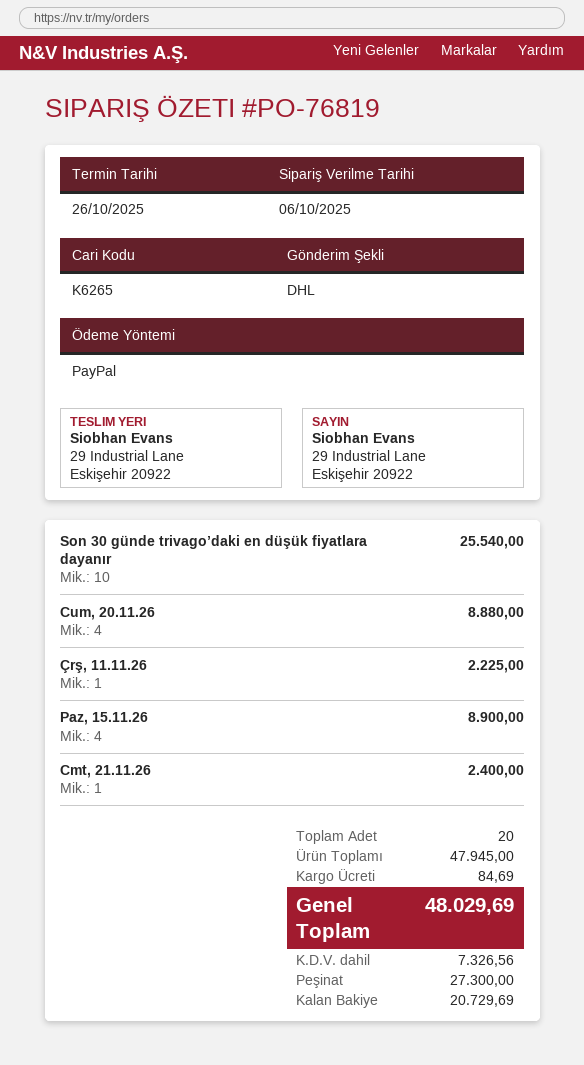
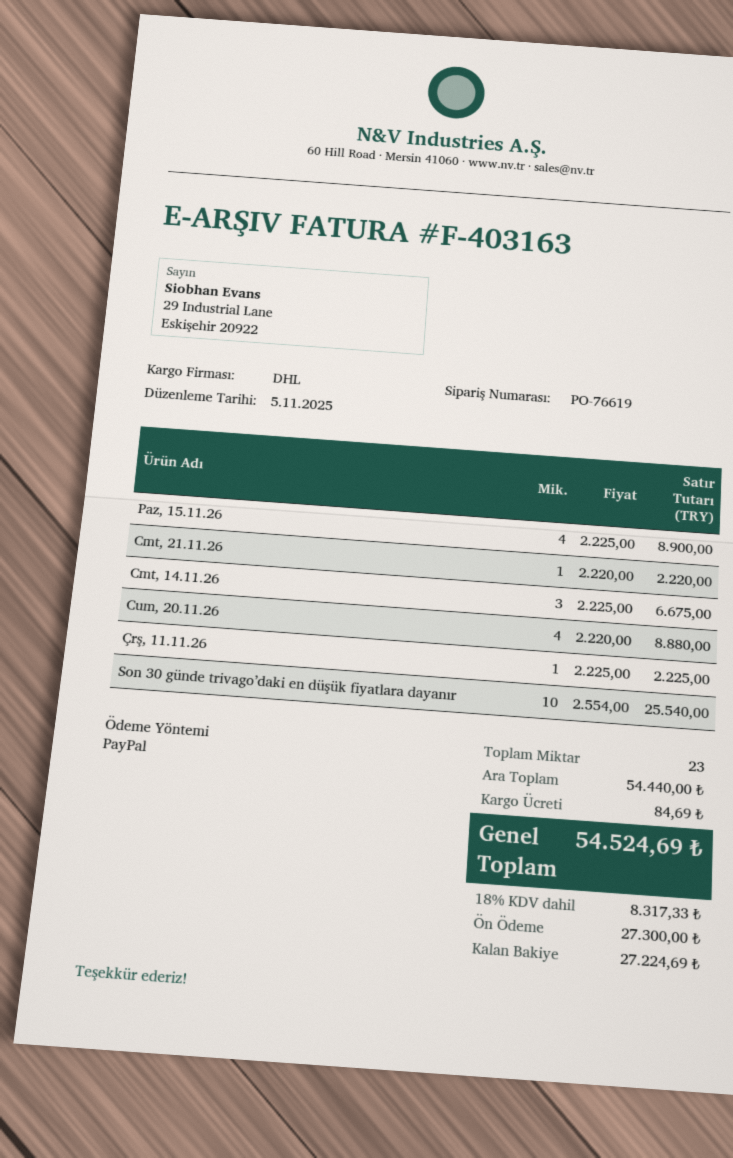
order number: PO-76819 -> PO-76619
Cmt, 21.11.26: 1 for 2400.00 -> 1 for 2220.00
Cmt, 14.11.26: none -> 3 for 6675.00
total quantity: 20 -> 23
subtotal: 47945.00 -> 54440.00
tax: 7326.56 -> 8317.33
total: 48029.69 -> 54524.69
balance: 20729.69 -> 27224.69

